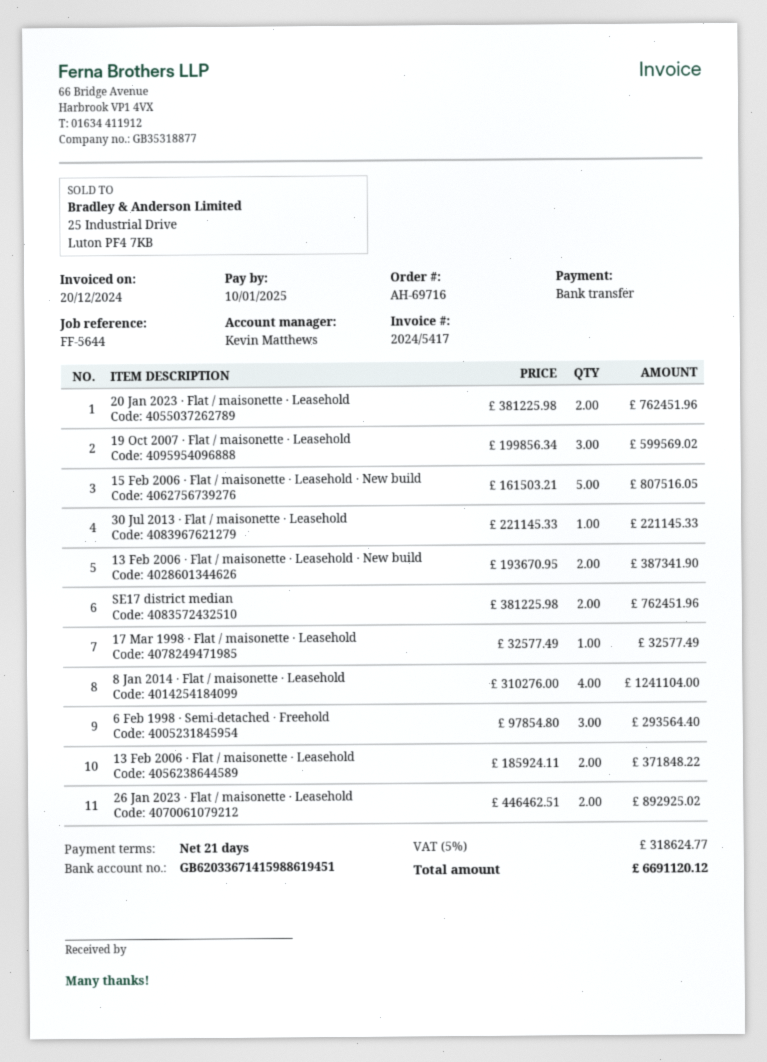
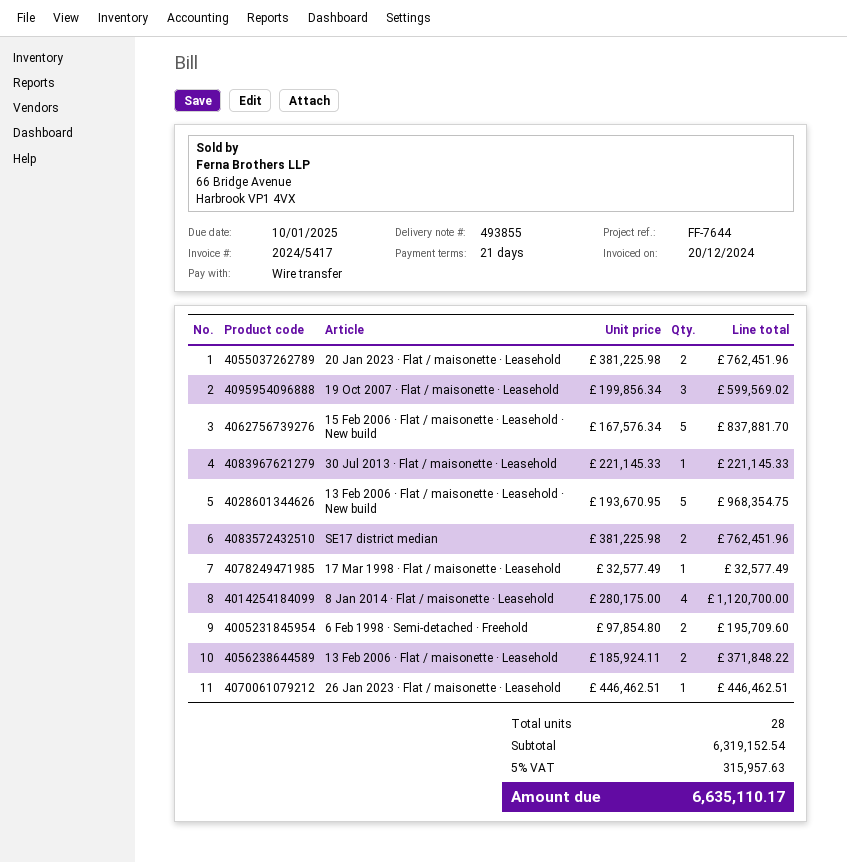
reference: FF-5644 -> FF-7644
15 Feb 2006 · Flat / maisonette · Leasehold · New build: 5 x 161503.21 = 807516.05 -> 5 x 167576.34 = 837881.70
13 Feb 2006 · Flat / maisonette · Leasehold · New build: 2 x 193670.95 = 387341.90 -> 5 x 193670.95 = 968354.75
8 Jan 2014 · Flat / maisonette · Leasehold: 4 x 310276.00 = 1241104.00 -> 4 x 280175.00 = 1120700.00
6 Feb 1998 · Semi-detached · Freehold: 3 x 97854.80 = 293564.40 -> 2 x 97854.80 = 195709.60
26 Jan 2023 · Flat / maisonette · Leasehold: 2 x 446462.51 = 892925.02 -> 1 x 446462.51 = 446462.51
tax: 5% = 318624.77 -> 5% = 315957.63
total: 6691120.12 -> 6635110.17

